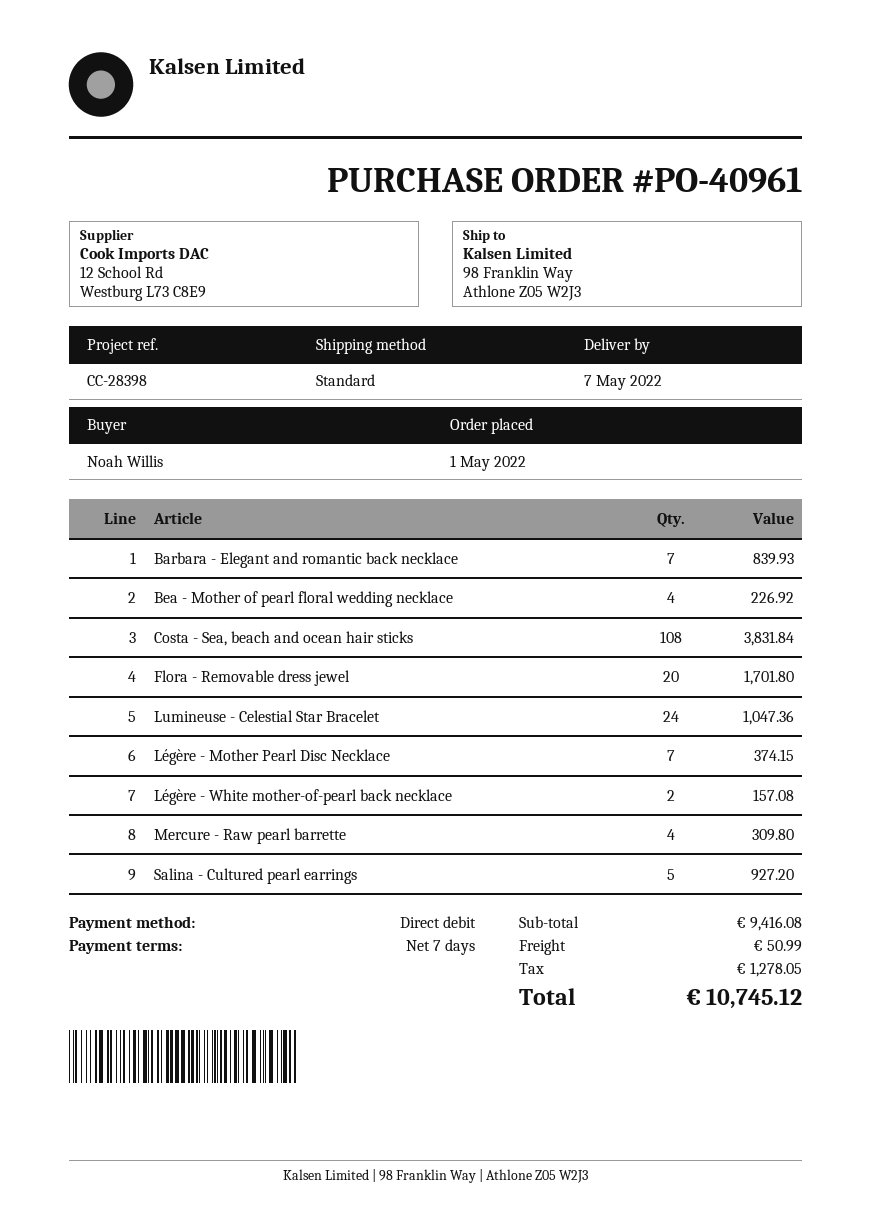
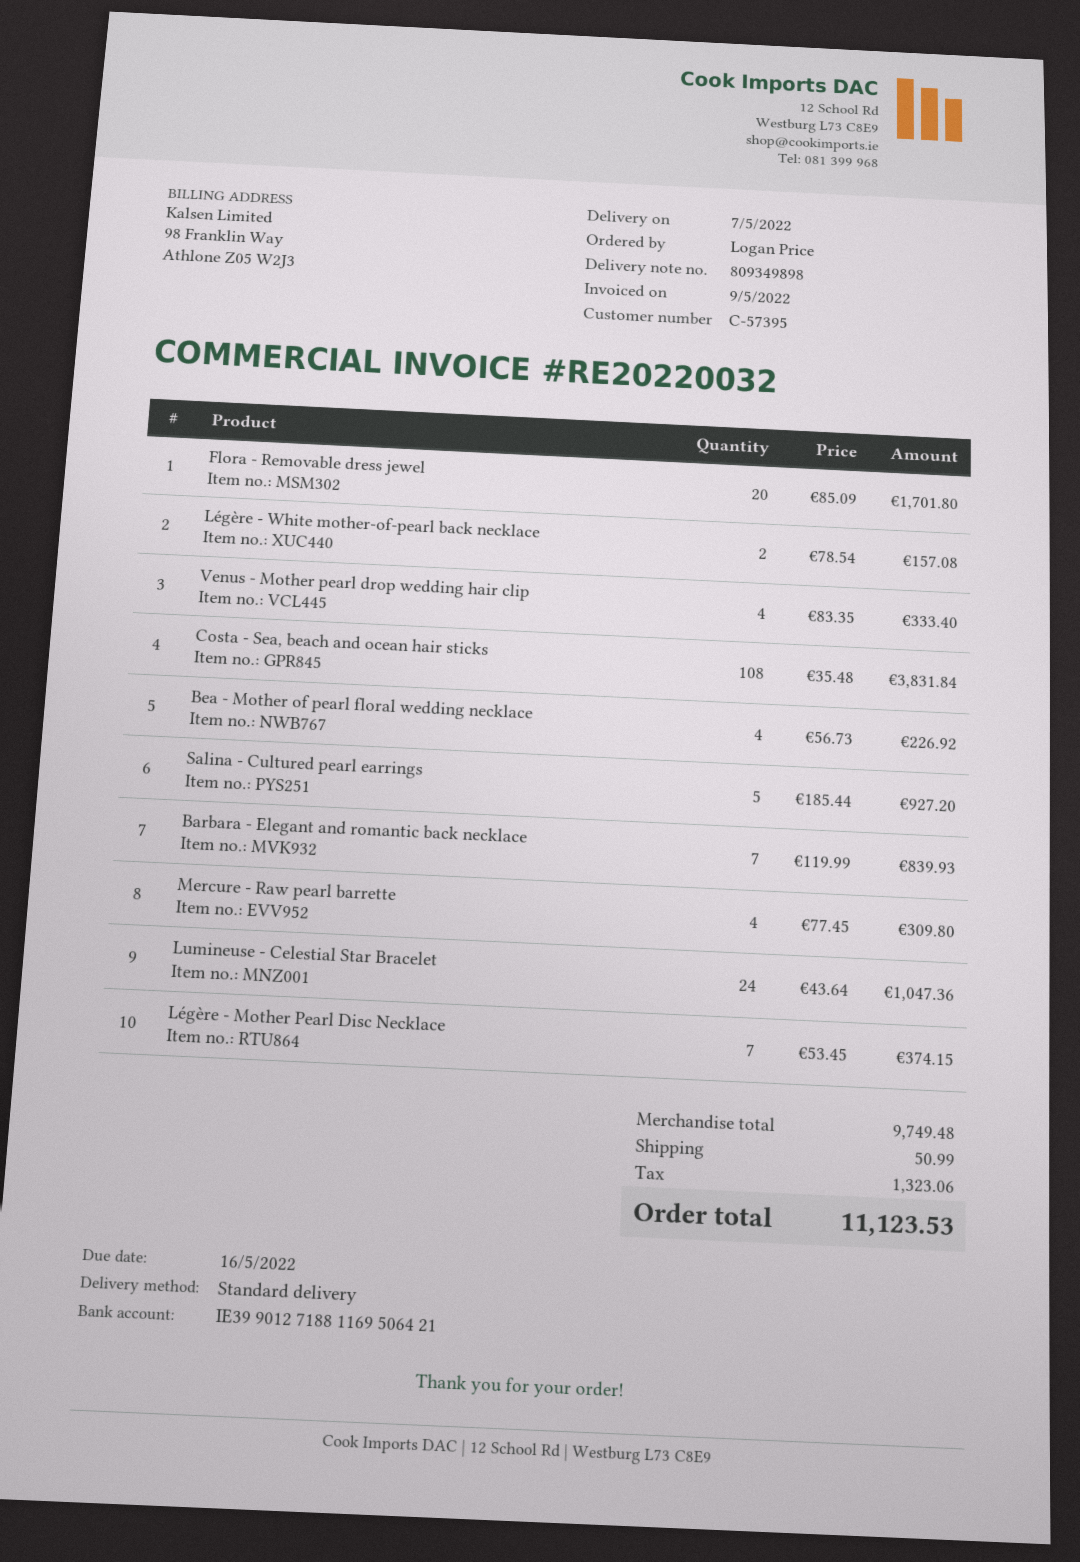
ordered by: Noah Willis -> Logan Price
Venus - Mother pearl drop wedding hair clip: none -> 4 for 333.40
subtotal: 9416.08 -> 9749.48
tax: 1278.05 -> 1323.06
total: 10745.12 -> 11123.53

